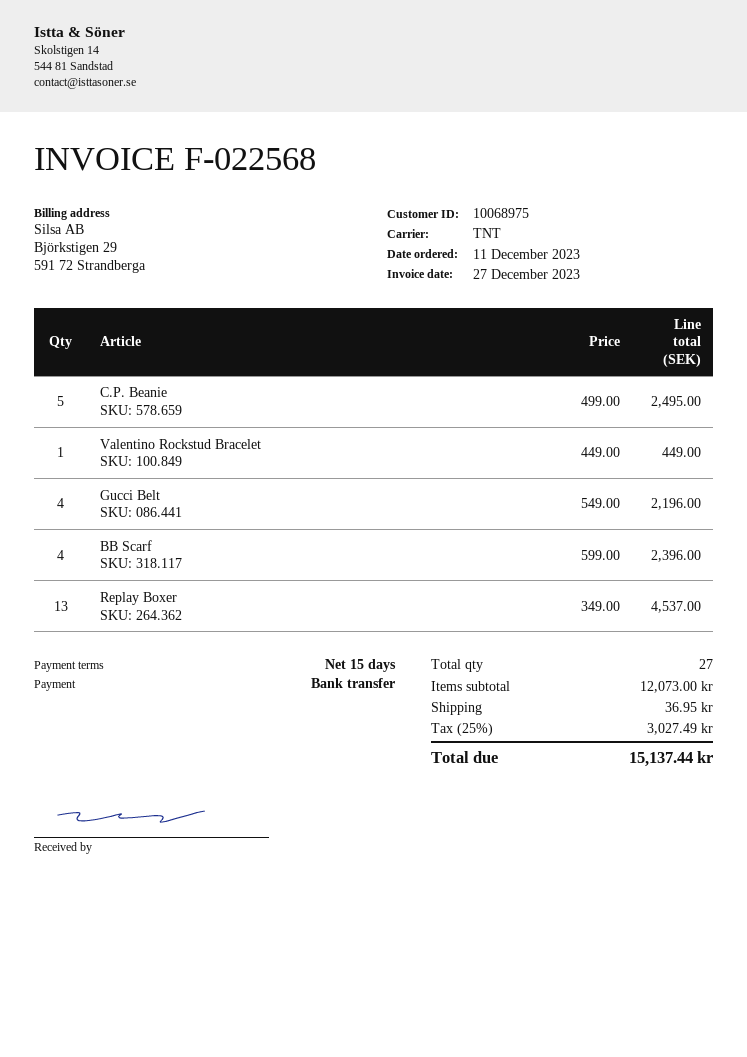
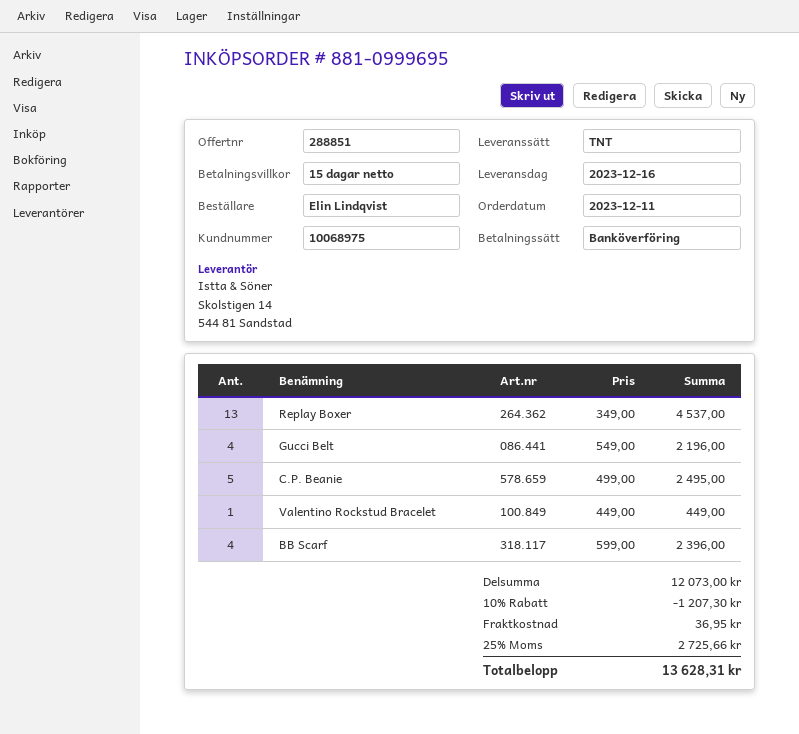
discount: none -> 10% = 1207.30
tax: 25% = 3027.49 -> 25% = 2725.66
total: 15137.44 -> 13628.31

